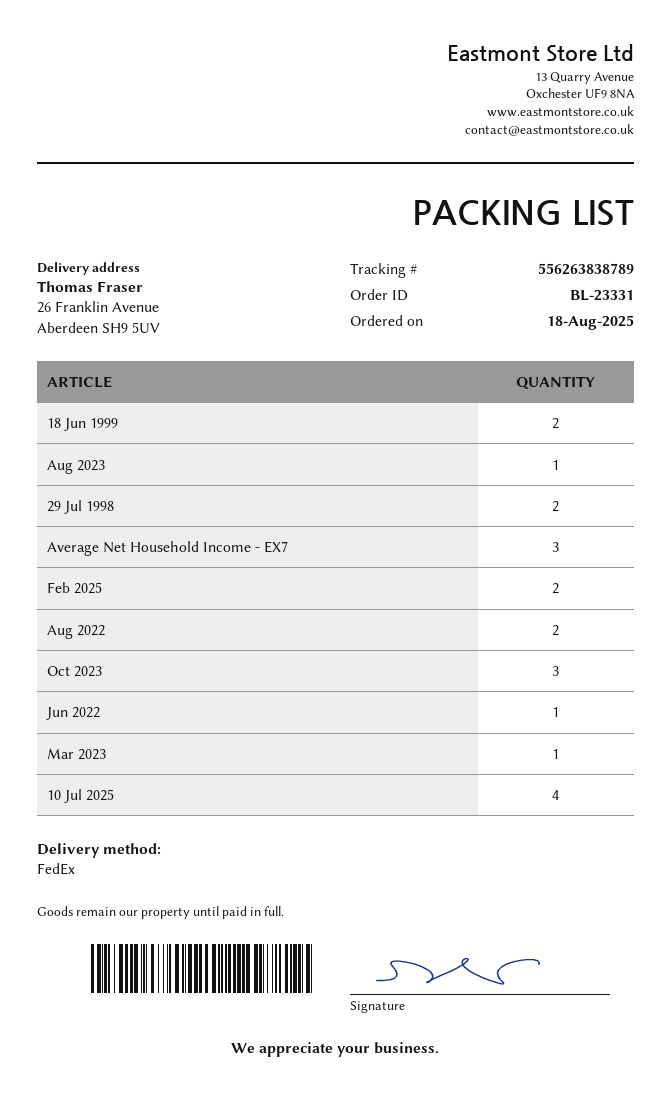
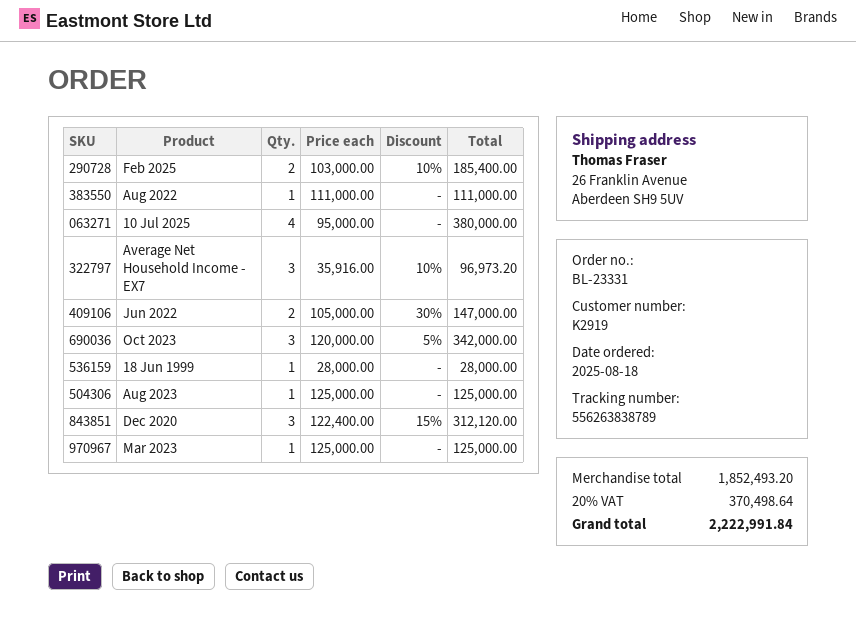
18 Jun 1999: 2 -> 1
29 Jul 1998: 2 -> none
Aug 2022: 2 -> 1
Jun 2022: 1 -> 2
Dec 2020: none -> 3

